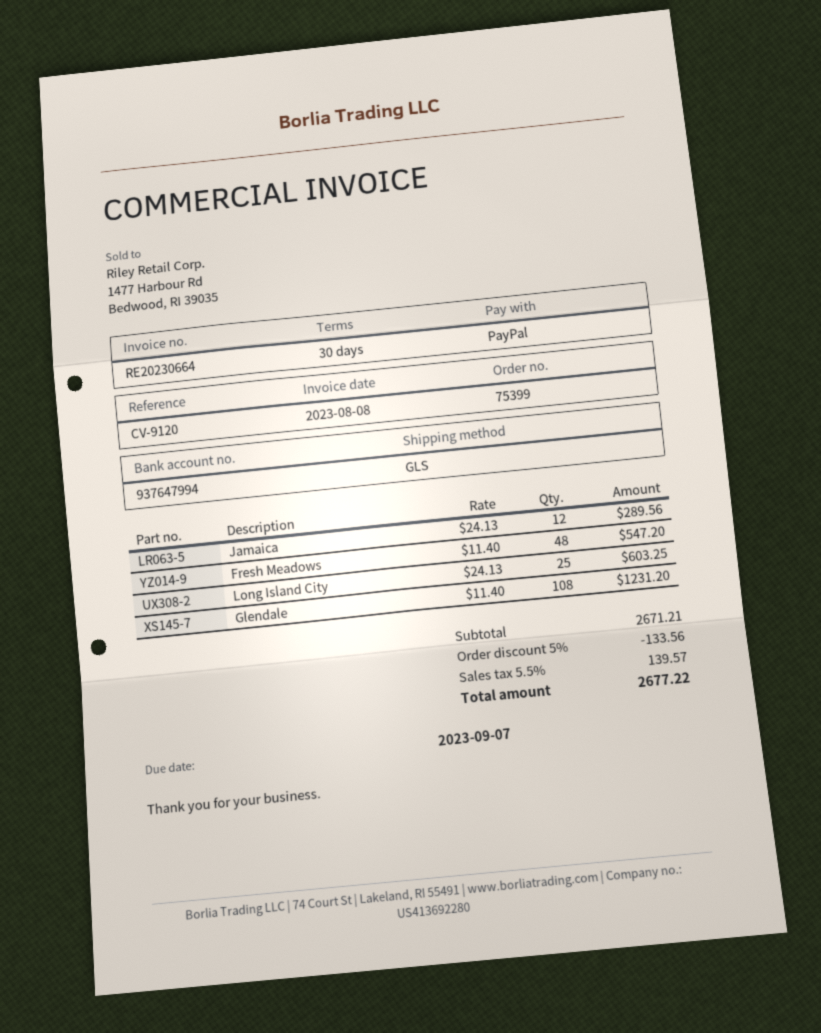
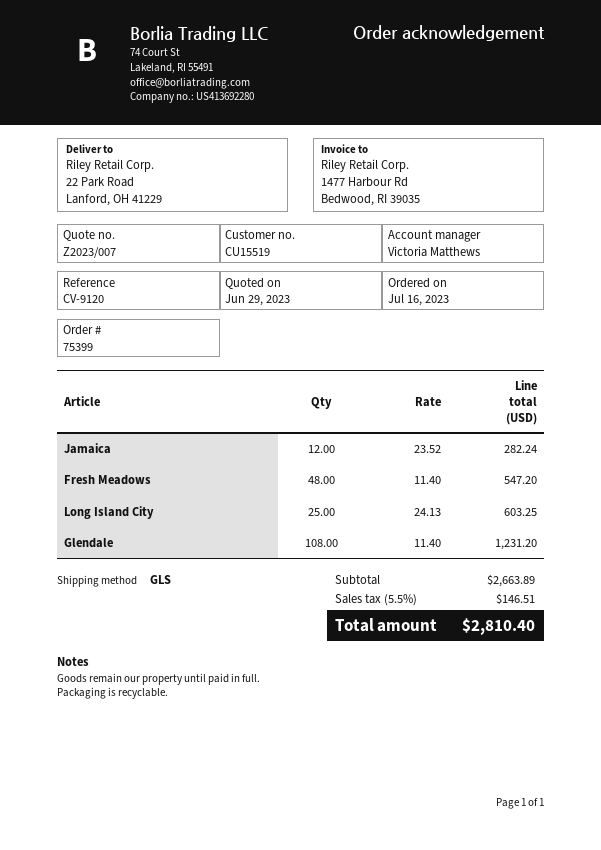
Jamaica: 12 x 24.13 = 289.56 -> 12 x 23.52 = 282.24
subtotal: 2671.21 -> 2663.89
discount: 5% = 133.56 -> none
tax: 5.5% = 139.57 -> 5.5% = 146.51
total: 2677.22 -> 2810.40

